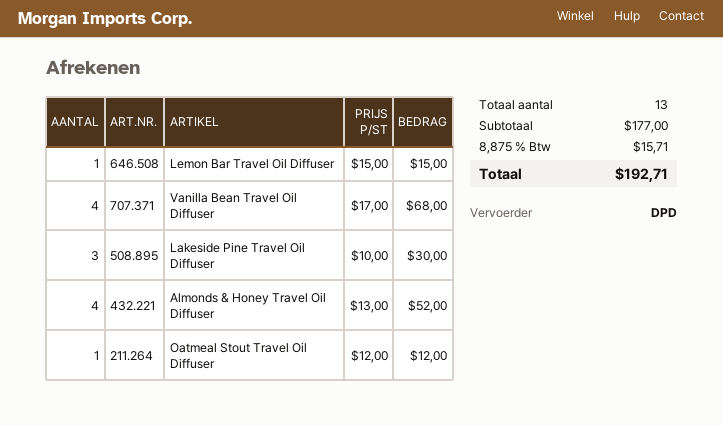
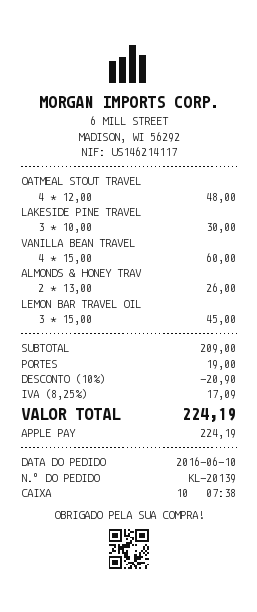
Lemon Bar Travel Oil Diffuser: 1 x 15.00 = 15.00 -> 3 x 15.00 = 45.00
Vanilla Bean Travel Oil Diffuser: 4 x 17.00 = 68.00 -> 4 x 15.00 = 60.00
Almonds & Honey Travel Oil Diffuser: 4 x 13.00 = 52.00 -> 2 x 13.00 = 26.00
Oatmeal Stout Travel Oil Diffuser: 1 x 12.00 = 12.00 -> 4 x 12.00 = 48.00
subtotal: 177.00 -> 209.00
discount: none -> 10% = 20.90
shipping: none -> 19.00
tax: 8.875% = 15.71 -> 8.25% = 17.09
total: 192.71 -> 224.19

